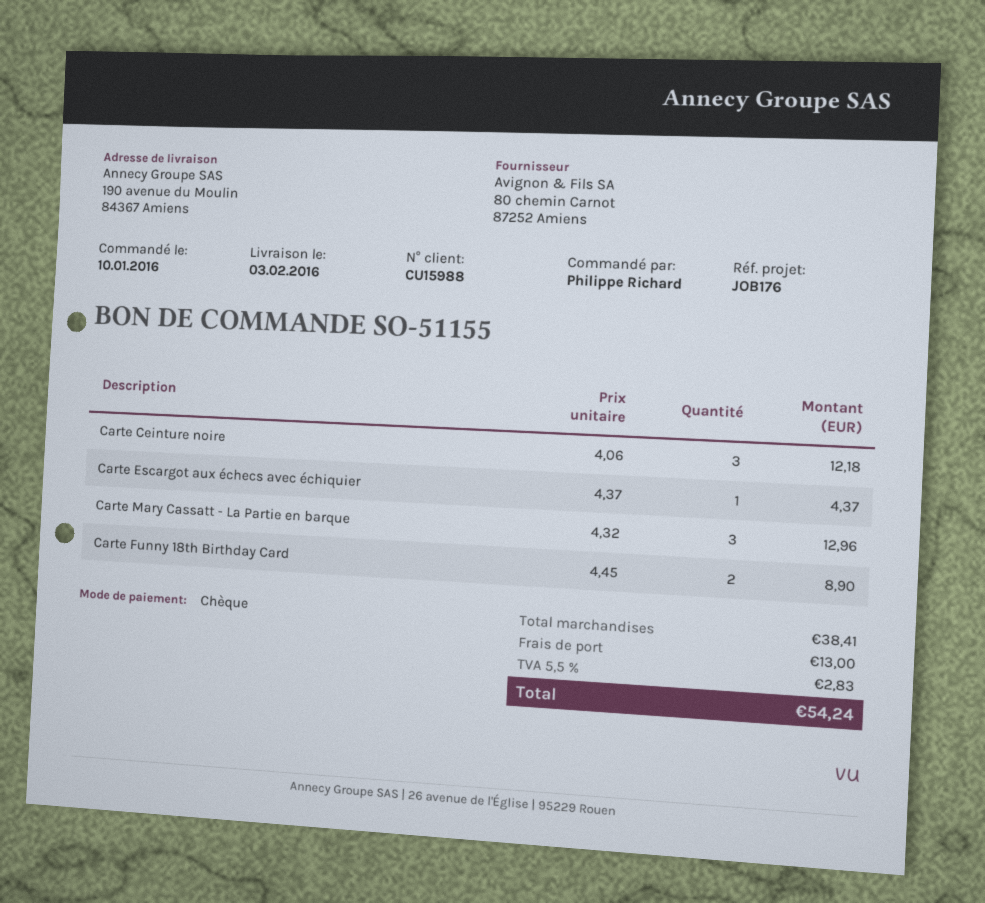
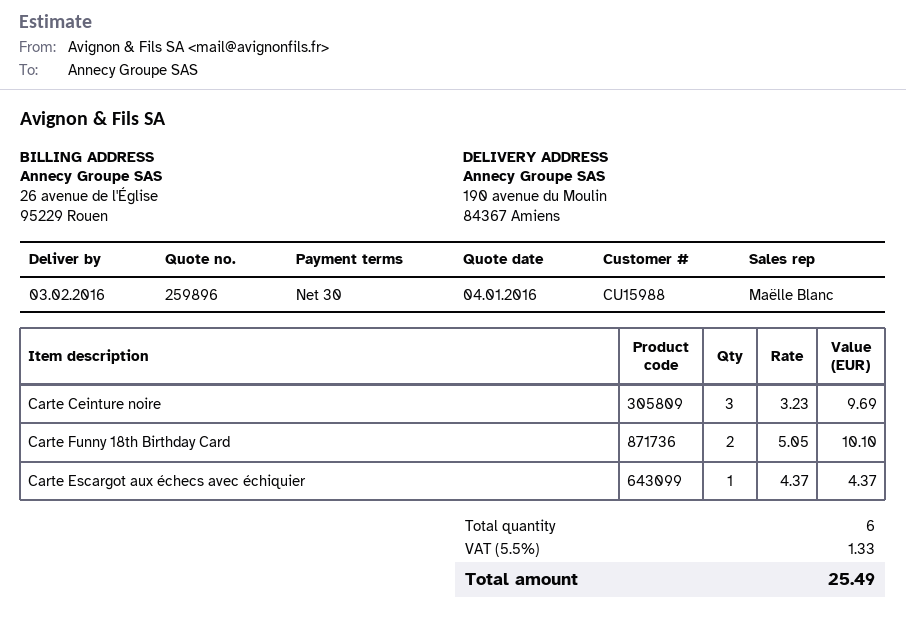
Carte Ceinture noire: 3 x 4.06 = 12.18 -> 3 x 3.23 = 9.69
Carte Mary Cassatt - La Partie en barque: 3 x 4.32 = 12.96 -> none
Carte Funny 18th Birthday Card: 2 x 4.45 = 8.90 -> 2 x 5.05 = 10.10
shipping: 13.00 -> none
tax: 5.5% = 2.83 -> 5.5% = 1.33
total: 54.24 -> 25.49

